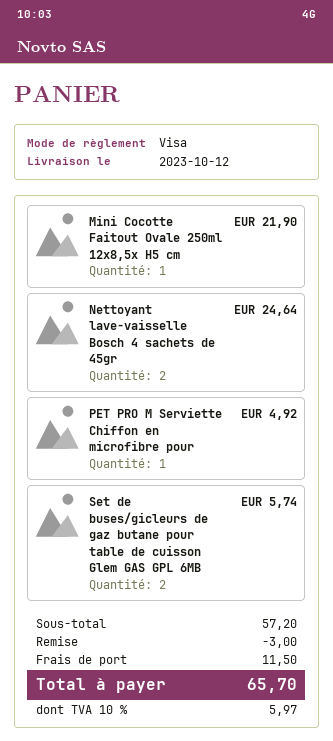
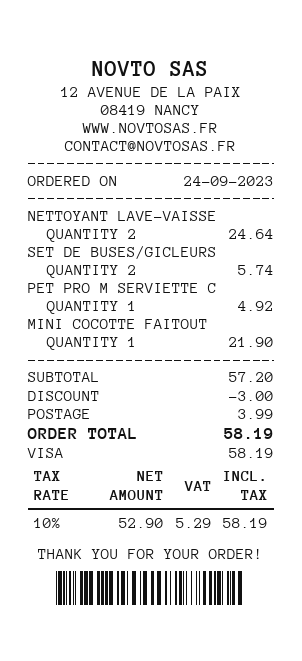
shipping: 11.50 -> 3.99
tax: 10% = 5.97 -> 10% = 5.29
total: 65.70 -> 58.19

